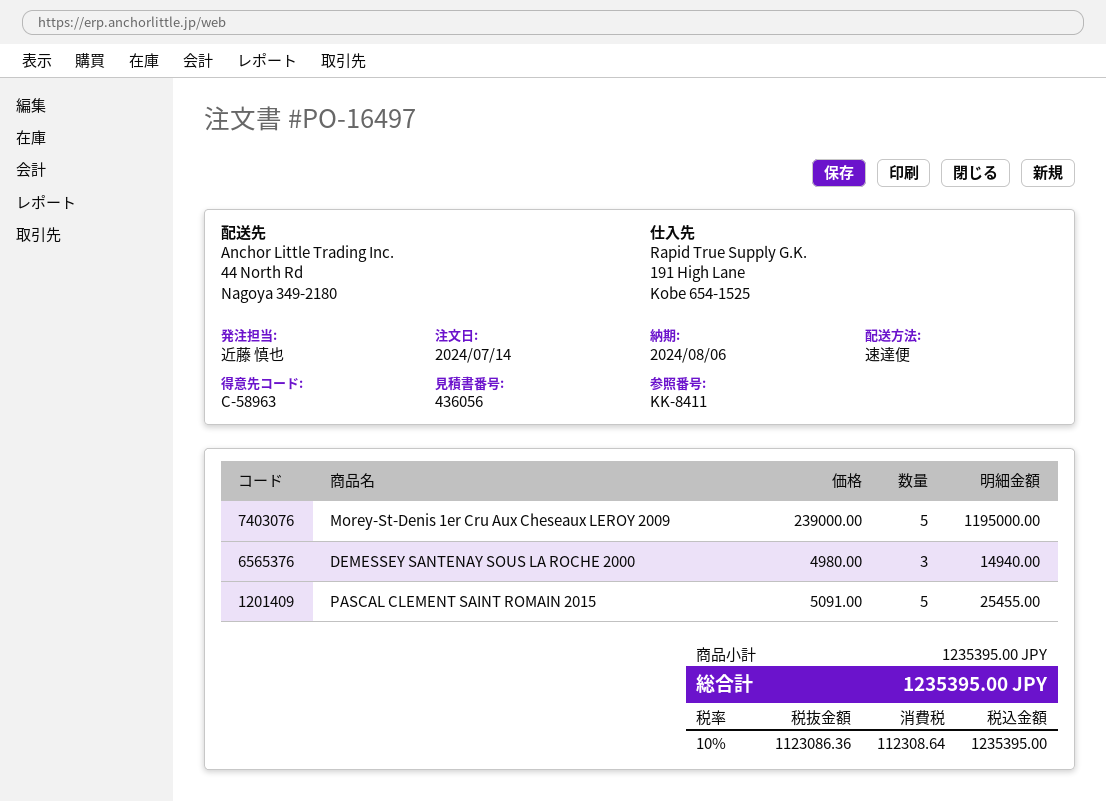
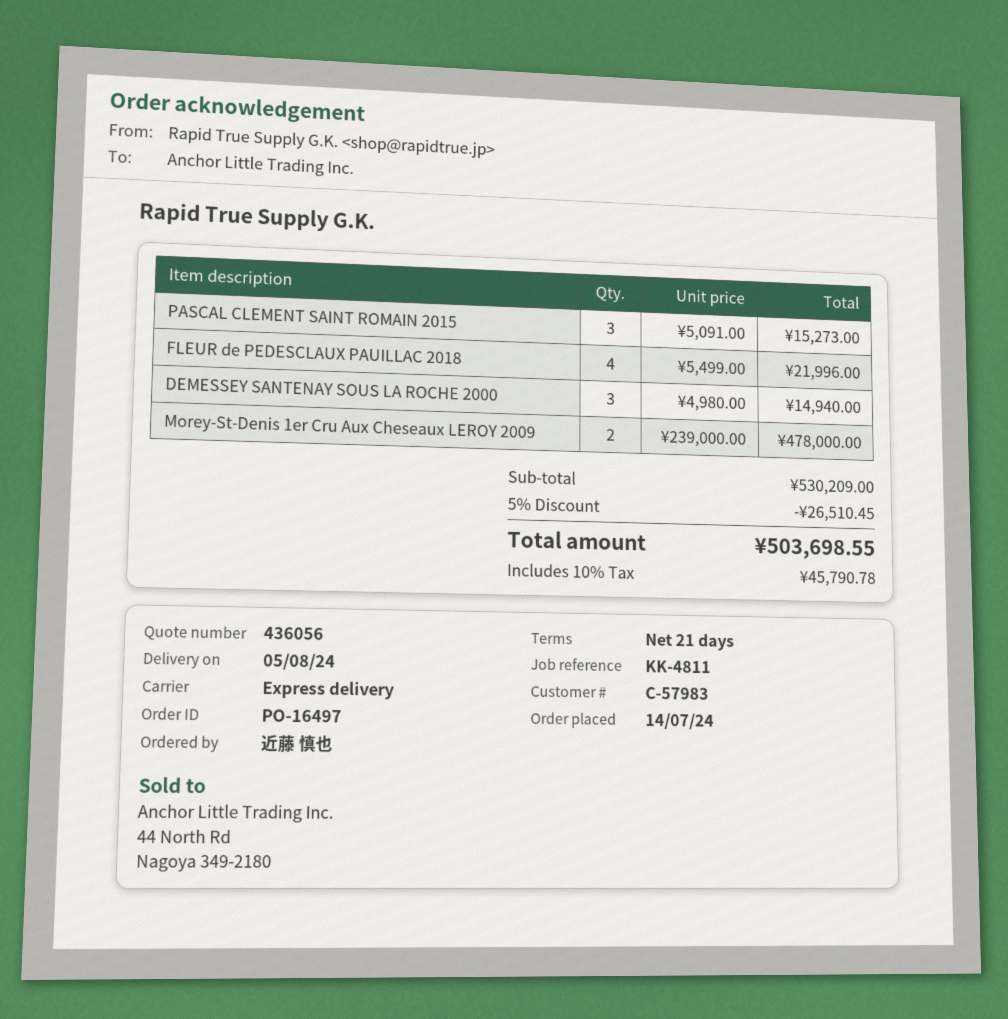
delivery date: 2024-08-06 -> 2024-08-05
customer number: C-58963 -> C-57983
reference: KK-8411 -> KK-4811
Morey-St-Denis 1er Cru Aux Cheseaux LEROY 2009: 5 x 239000.00 = 1195000.00 -> 2 x 239000.00 = 478000.00
PASCAL CLEMENT SAINT ROMAIN 2015: 5 x 5091.00 = 25455.00 -> 3 x 5091.00 = 15273.00
FLEUR de PEDESCLAUX PAUILLAC 2018: none -> 4 x 5499.00 = 21996.00
subtotal: 1235395.00 -> 530209.00
discount: none -> 5% = 26510.45
tax: 10% = 112308.64 -> 10% = 45790.78
total: 1235395.00 -> 503698.55

